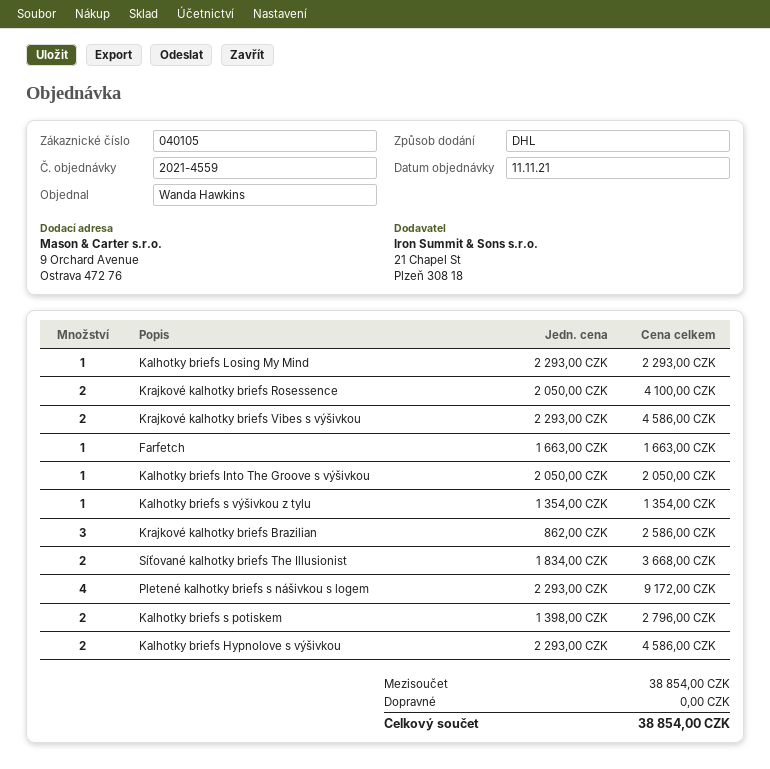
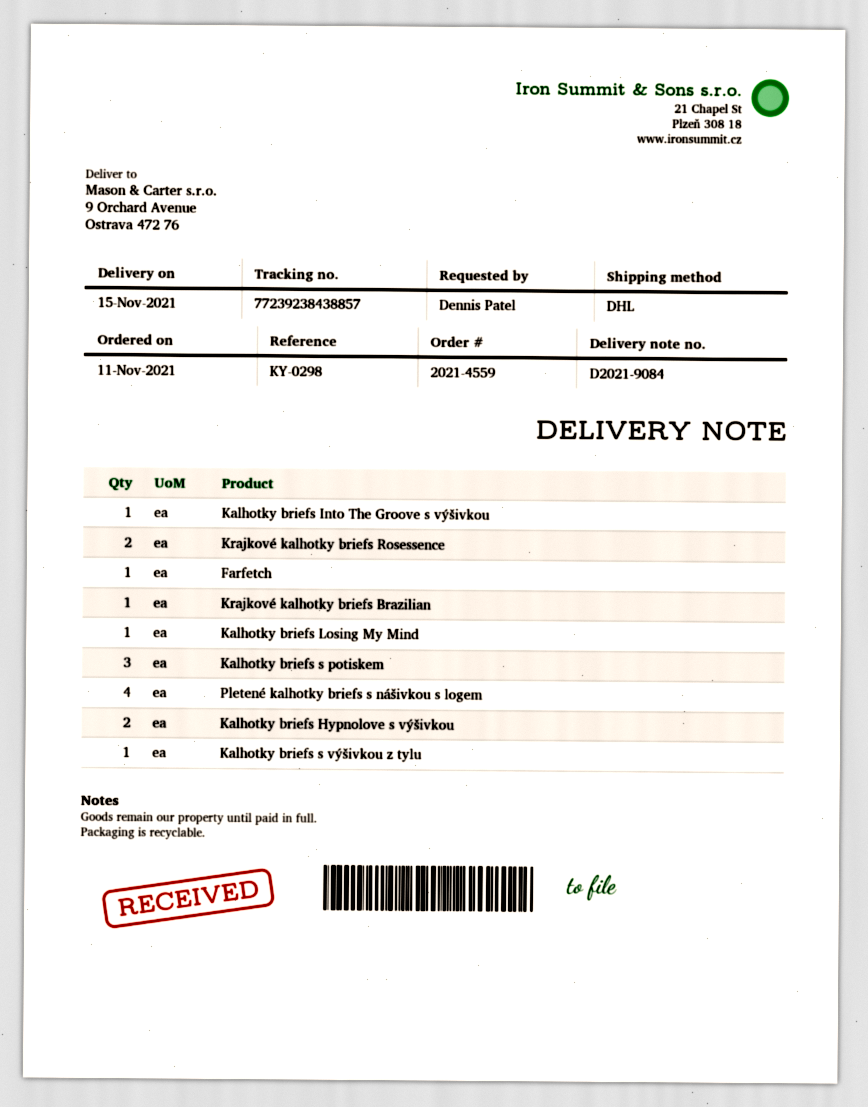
ordered by: Wanda Hawkins -> Dennis Patel
Krajkové kalhotky briefs Vibes s výšivkou: 2 -> none
Krajkové kalhotky briefs Brazilian: 3 -> 1
Síťované kalhotky briefs The Illusionist: 2 -> none
Kalhotky briefs s potiskem: 2 -> 3

